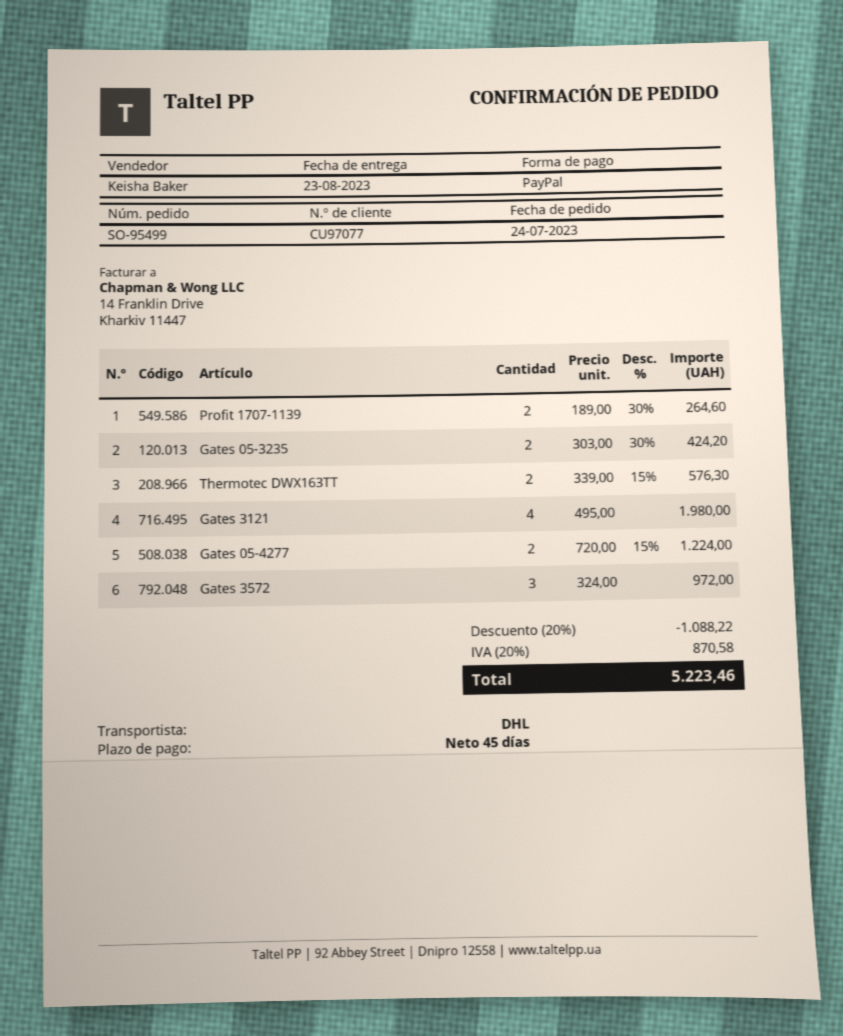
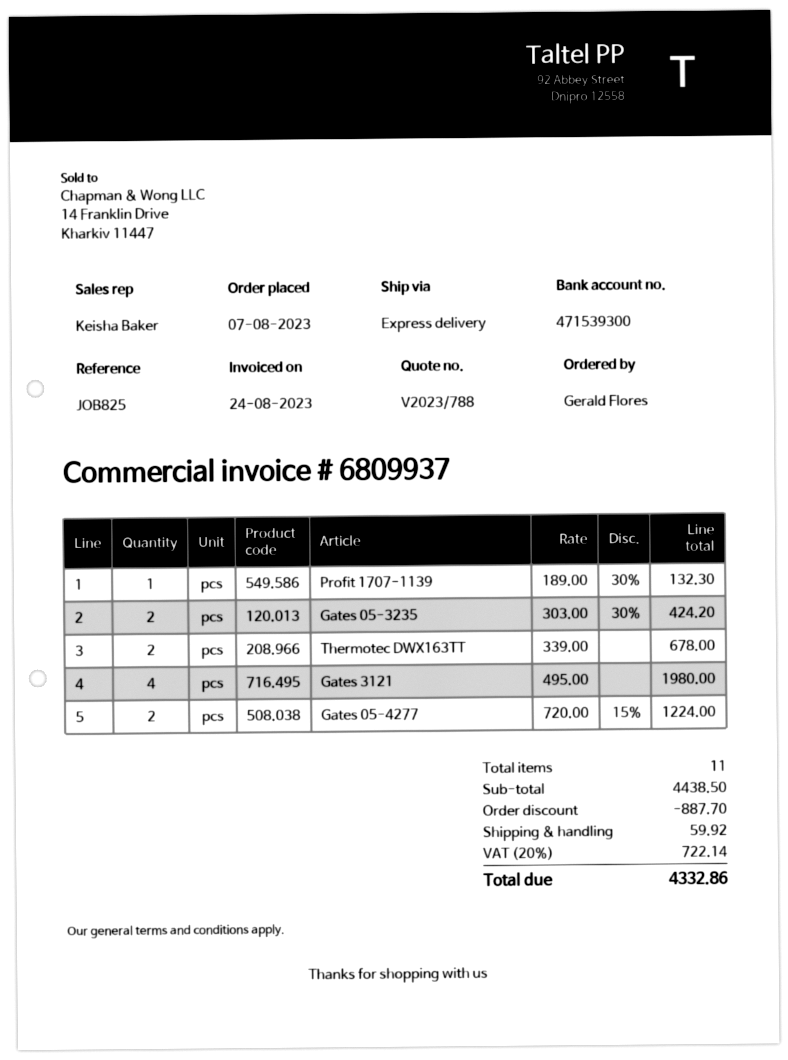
order date: 2023-07-24 -> 2023-08-07
shipping method: DHL -> express
Profit 1707-1139: 2 x 189.00 - 30% = 264.60 -> 1 x 189.00 - 30% = 132.30
Thermotec DWX163TT: 2 x 339.00 - 15% = 576.30 -> 2 x 339.00 = 678.00
Gates 3572: 3 x 324.00 = 972.00 -> none
discount: 1088.22 -> 887.70
shipping: none -> 59.92
tax: 20% = 870.58 -> 20% = 722.14
total: 5223.46 -> 4332.86

